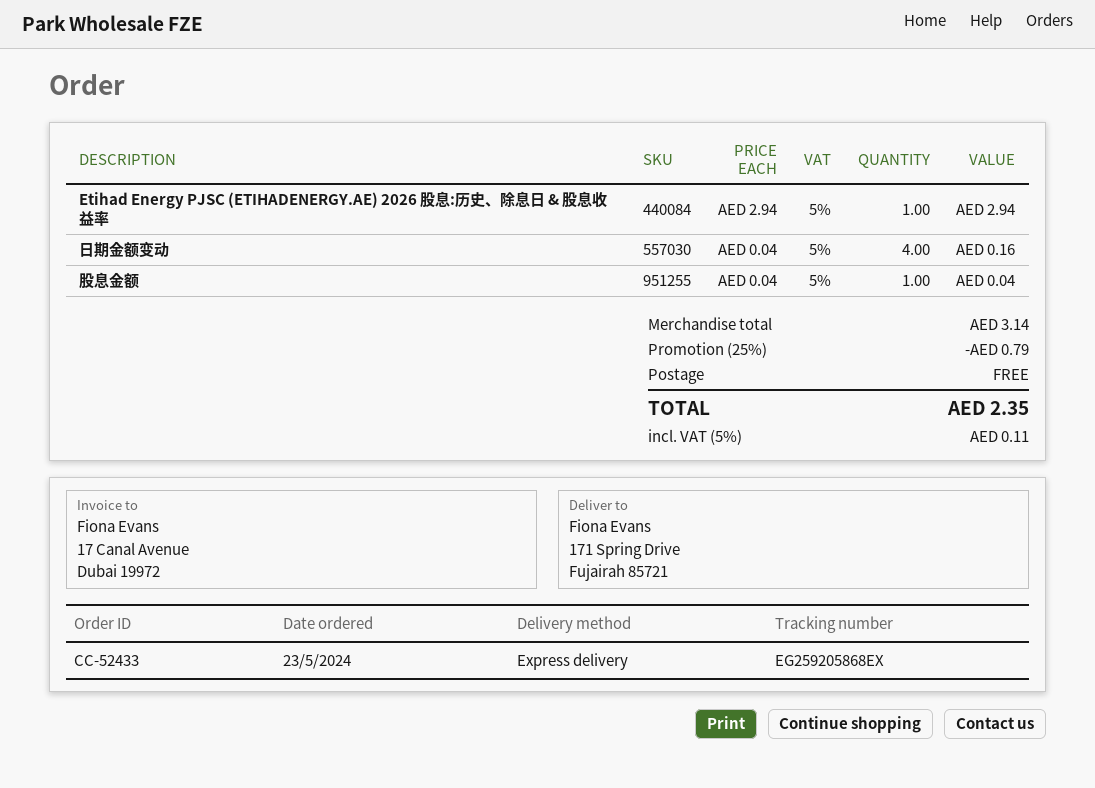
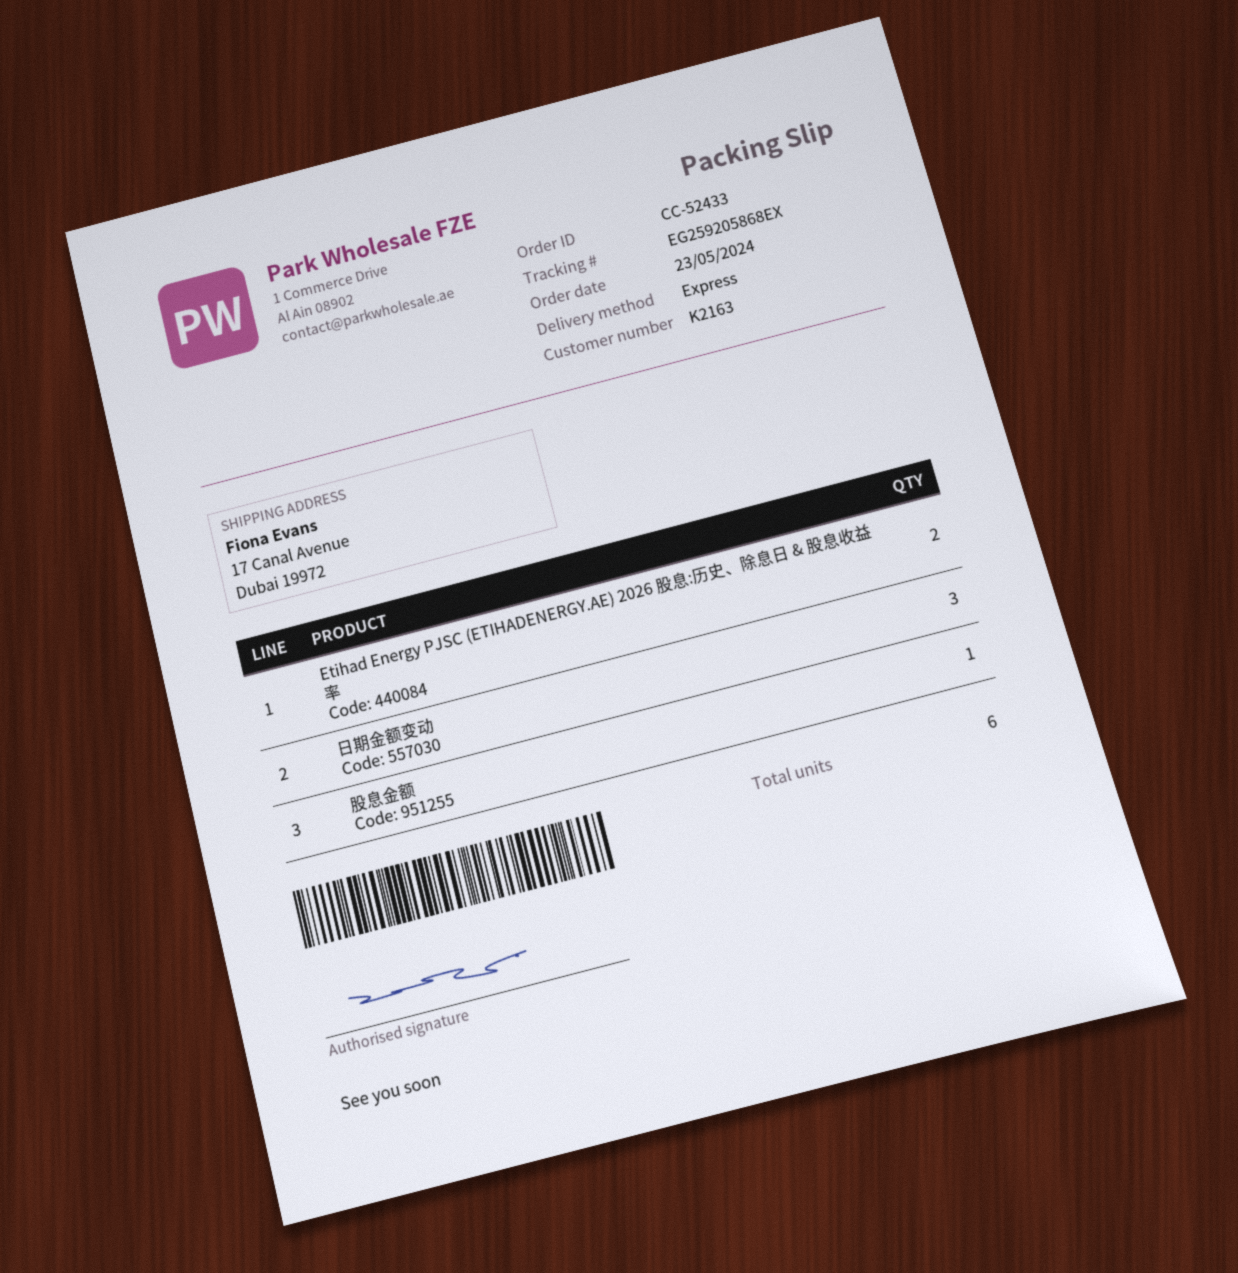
ship to: 171 Spring Drive, Fujairah 85721 -> 17 Canal Avenue, Dubai 19972
Etihad Energy PJSC (ETIHADENERGY.AE) 2026 股息:历史、除息日 & 股息收益率: 1 -> 2
日期金额变动: 4 -> 3

